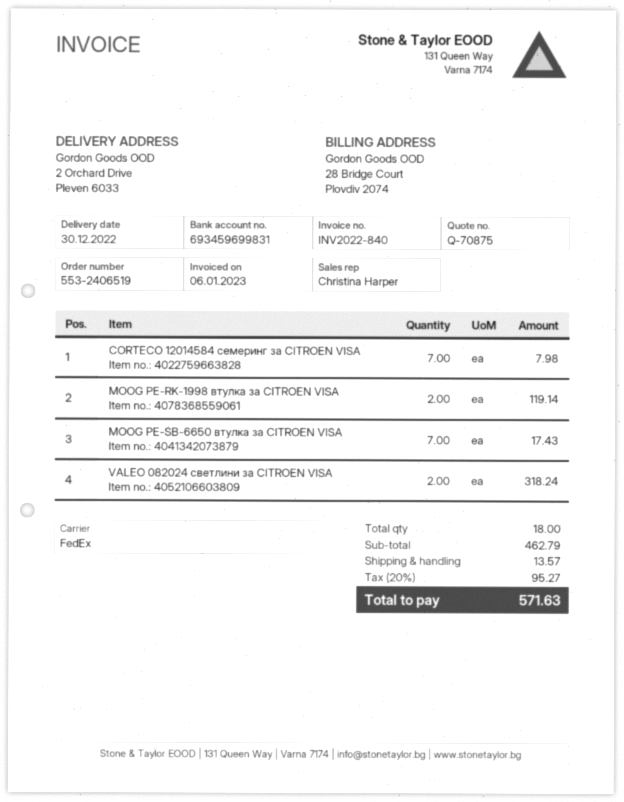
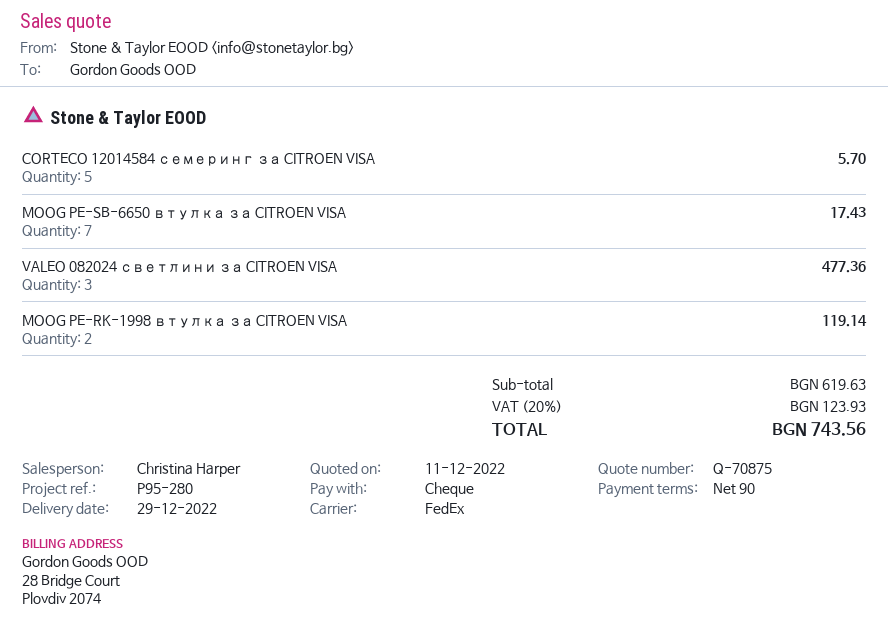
delivery date: 2022-12-30 -> 2022-12-29
CORTECO 12014584 семеринг за CITROEN VISA: 7 for 7.98 -> 5 for 5.70
VALEO 082024 светлини за CITROEN VISA: 2 for 318.24 -> 3 for 477.36
subtotal: 462.79 -> 619.63
shipping: 13.57 -> none
tax: 20% = 95.27 -> 20% = 123.93
total: 571.63 -> 743.56

